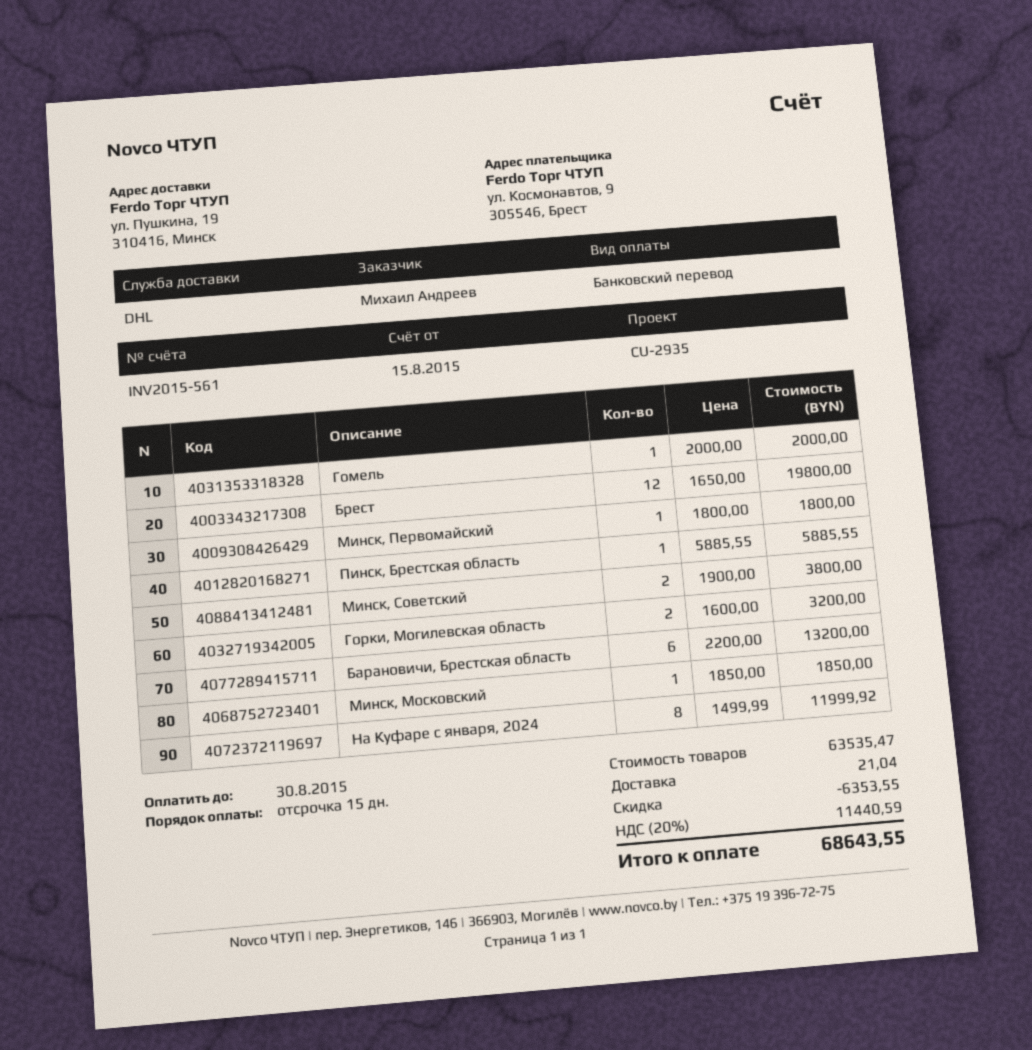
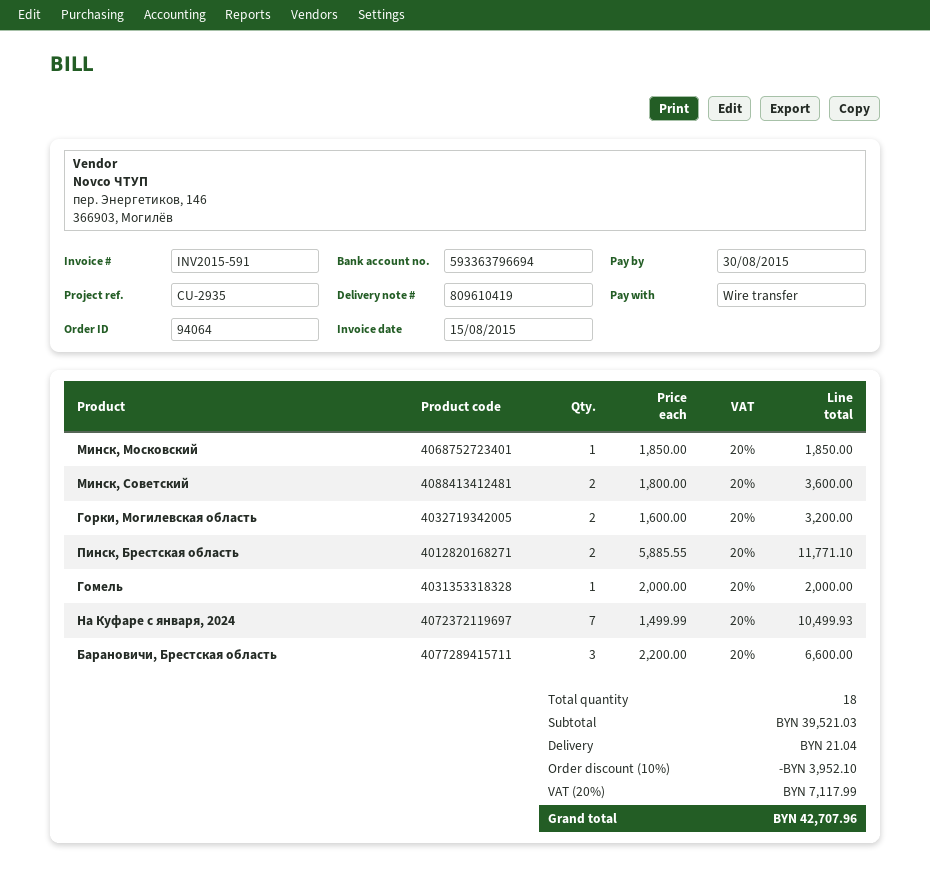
invoice number: INV2015-561 -> INV2015-591
Брест: 12 x 1650.00 = 19800.00 -> none
Минск, Первомайский: 1 x 1800.00 = 1800.00 -> none
Пинск, Брестская область: 1 x 5885.55 = 5885.55 -> 2 x 5885.55 = 11771.10
Минск, Советский: 2 x 1900.00 = 3800.00 -> 2 x 1800.00 = 3600.00
Барановичи, Брестская область: 6 x 2200.00 = 13200.00 -> 3 x 2200.00 = 6600.00
На Куфаре с января, 2024: 8 x 1499.99 = 11999.92 -> 7 x 1499.99 = 10499.93
subtotal: 63535.47 -> 39521.03
discount: 6353.55 -> 3952.10
tax: 20% = 11440.59 -> 20% = 7117.99
total: 68643.55 -> 42707.96

